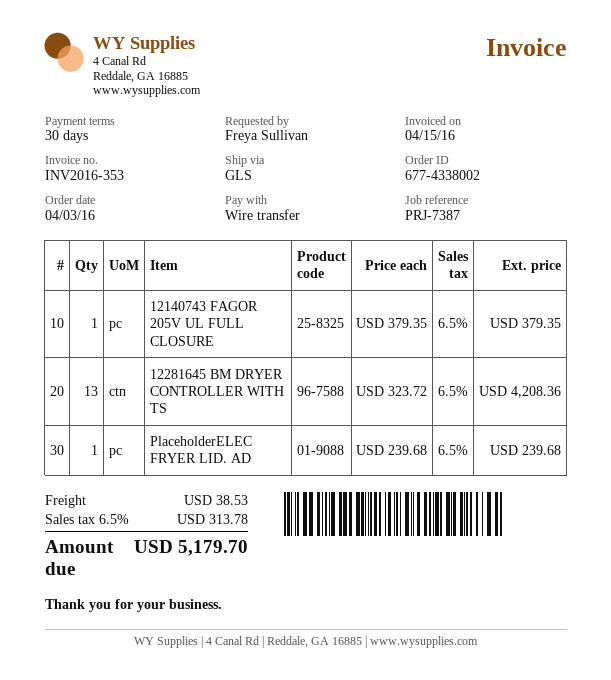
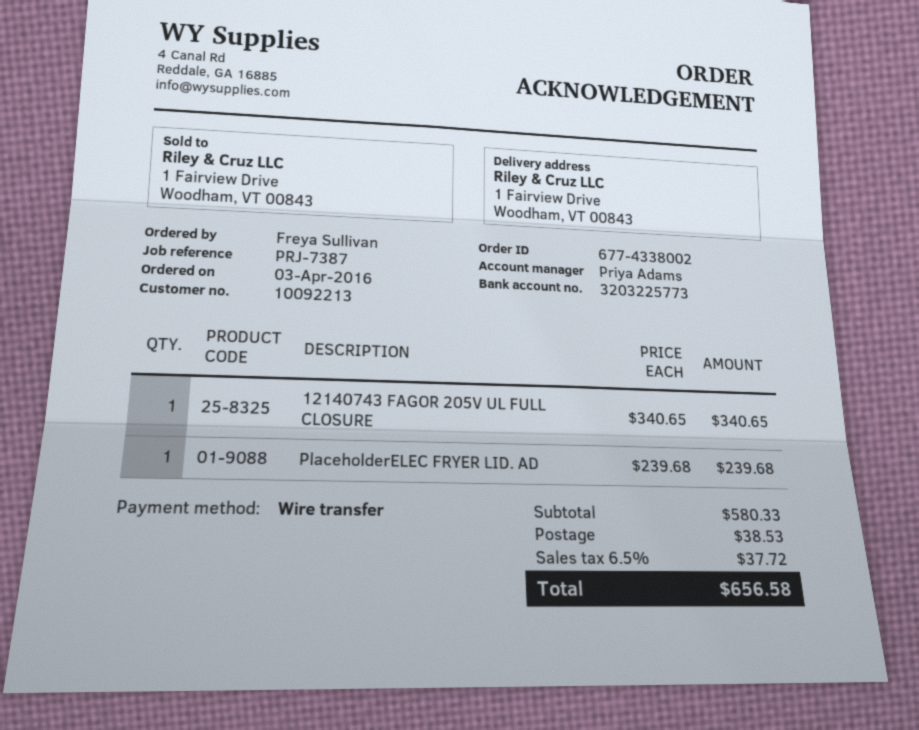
12140743 FAGOR 205V UL FULL CLOSURE: 1 x 379.35 = 379.35 -> 1 x 340.65 = 340.65
12281645 BM DRYER CONTROLLER WITH TS: 13 x 323.72 = 4208.36 -> none
tax: 6.5% = 313.78 -> 6.5% = 37.72
total: 5179.70 -> 656.58

